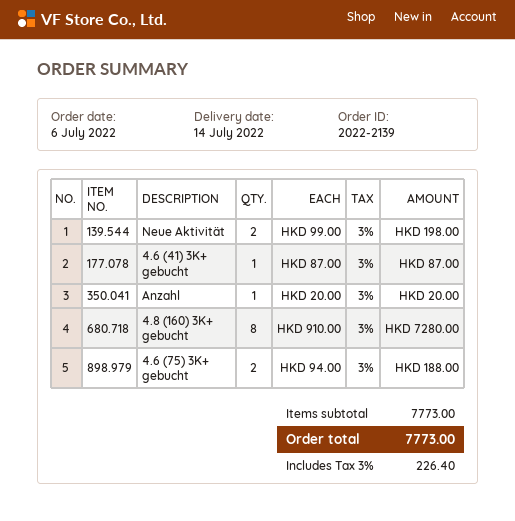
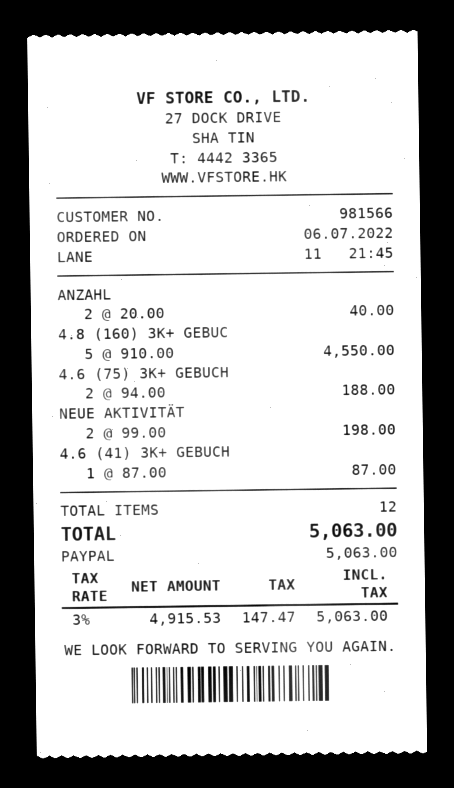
Anzahl: 1 x 20.00 = 20.00 -> 2 x 20.00 = 40.00
4.8 (160) 3K+ gebucht: 8 x 910.00 = 7280.00 -> 5 x 910.00 = 4550.00
tax: 3% = 226.40 -> 3% = 147.47
total: 7773.00 -> 5063.00

